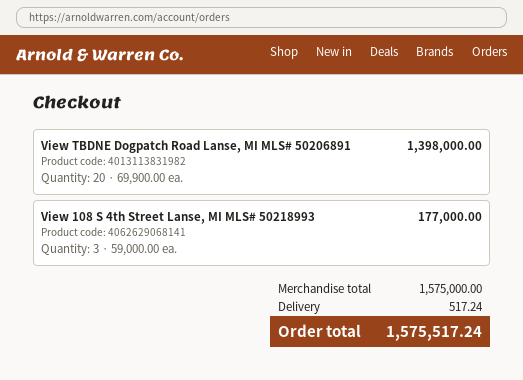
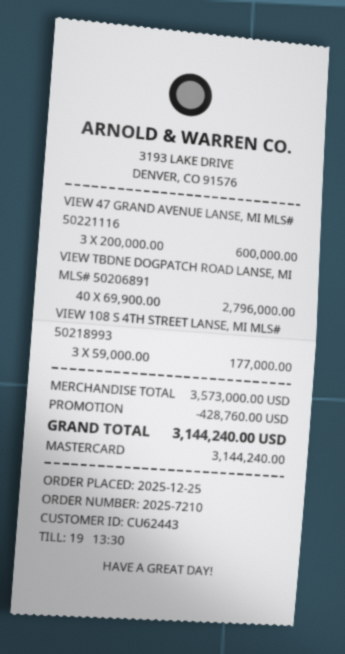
View TBDNE Dogpatch Road Lanse, MI MLS# 50206891: 20 x 69900.00 = 1398000.00 -> 40 x 69900.00 = 2796000.00
VIEW 47 GRAND AVENUE LANSE, MI MLS# 50221116: none -> 3 x 200000.00 = 600000.00
subtotal: 1575000.00 -> 3573000.00
discount: none -> 428760.00
shipping: 517.24 -> none
total: 1575517.24 -> 3144240.00

